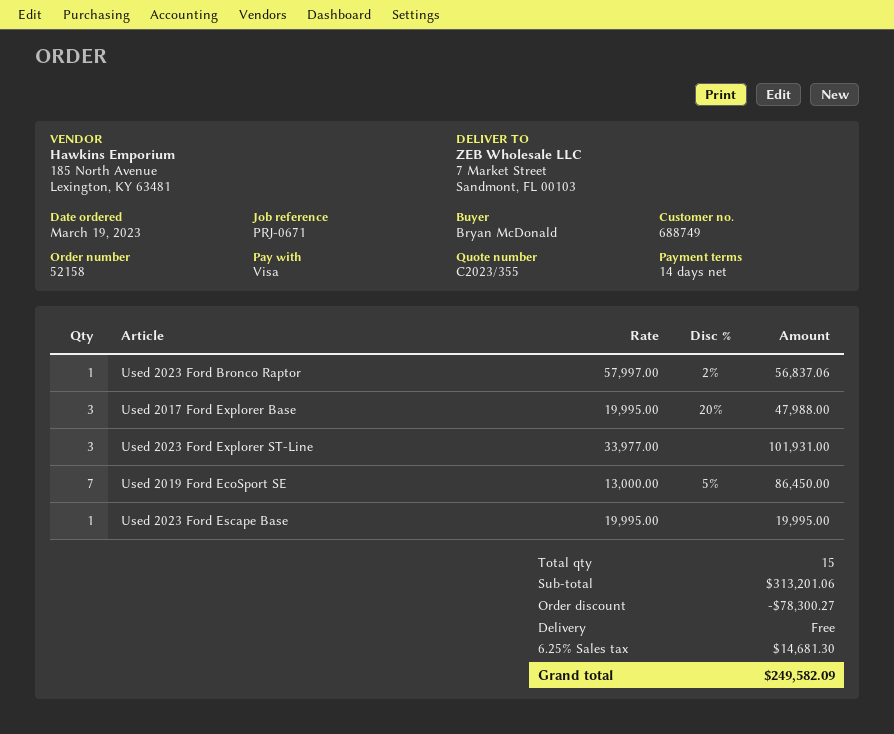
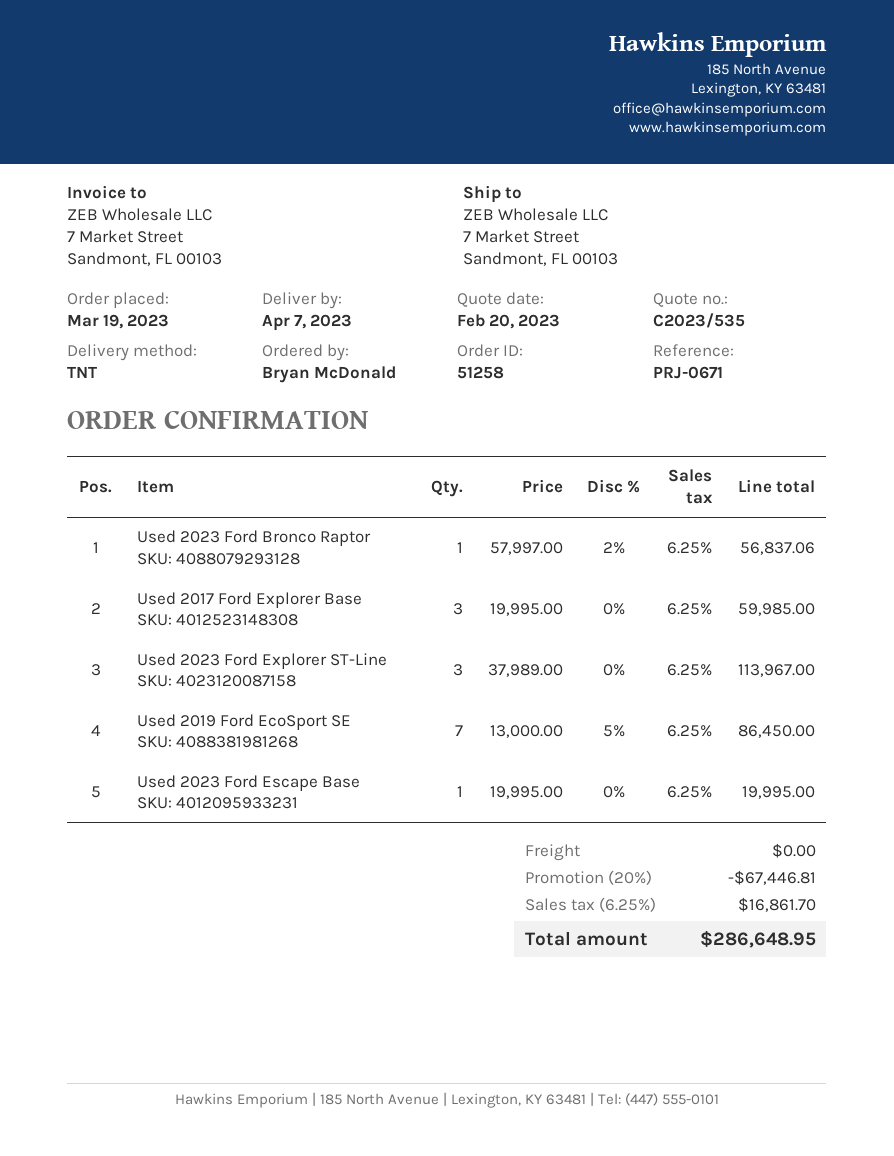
quote number: C2023/355 -> C2023/535
order number: 52158 -> 51258
Used 2017 Ford Explorer Base: 3 x 19995.00 - 20% = 47988.00 -> 3 x 19995.00 = 59985.00
Used 2023 Ford Explorer ST-Line: 3 x 33977.00 = 101931.00 -> 3 x 37989.00 = 113967.00
discount: 78300.27 -> 67446.81
tax: 6.25% = 14681.30 -> 6.25% = 16861.70
total: 249582.09 -> 286648.95

